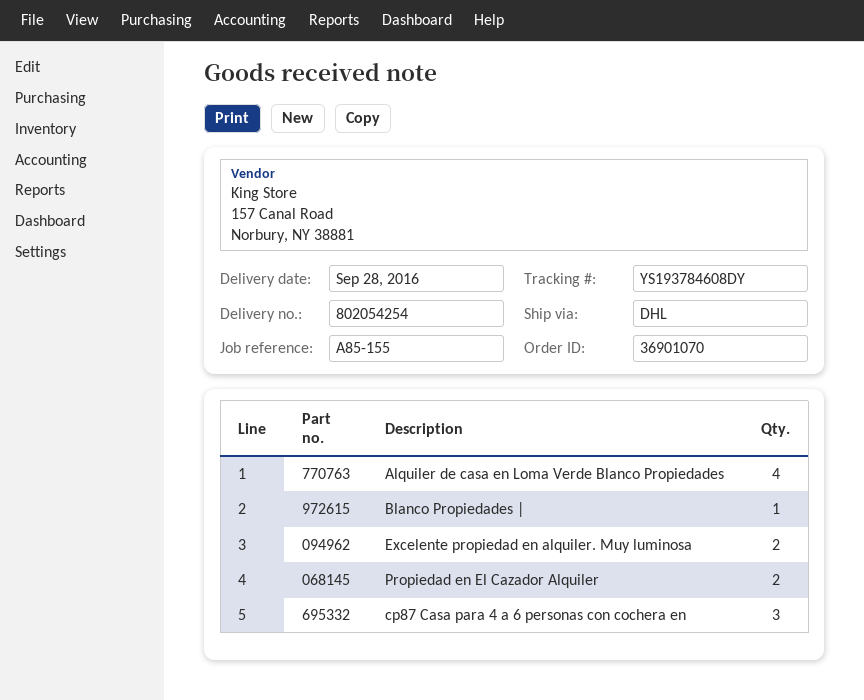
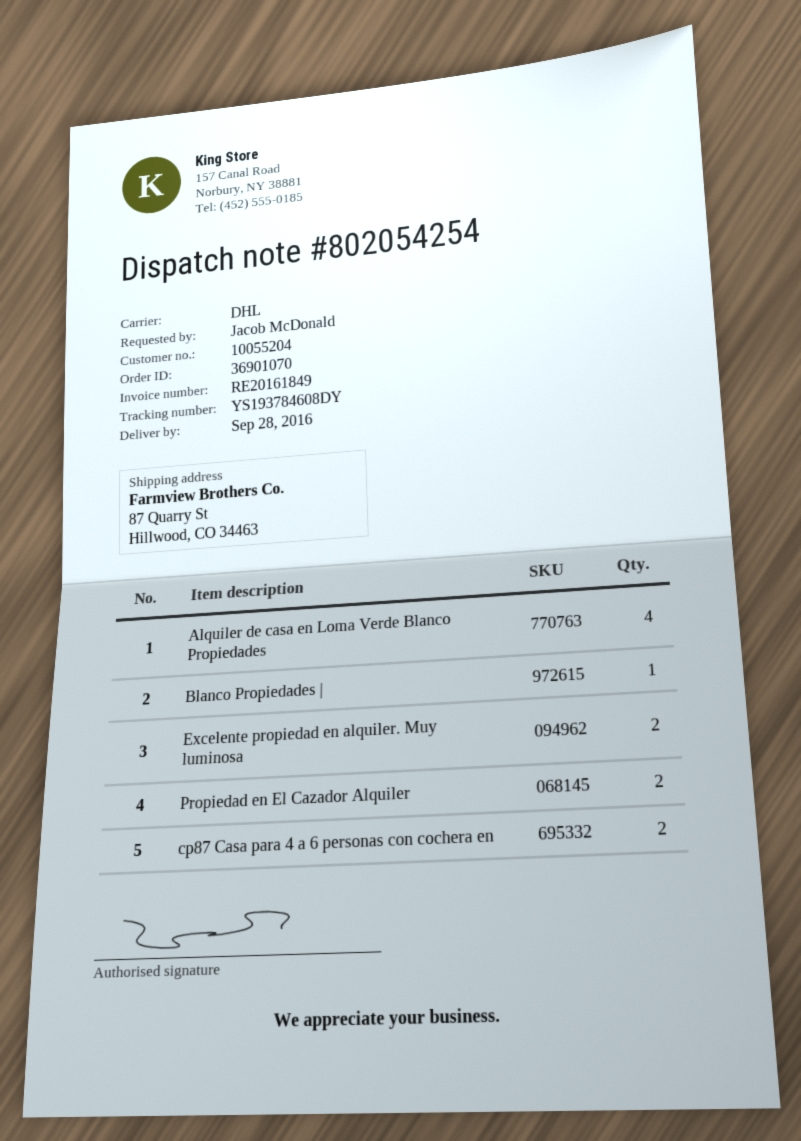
cp87 Casa para 4 a 6 personas con cochera en: 3 -> 2

